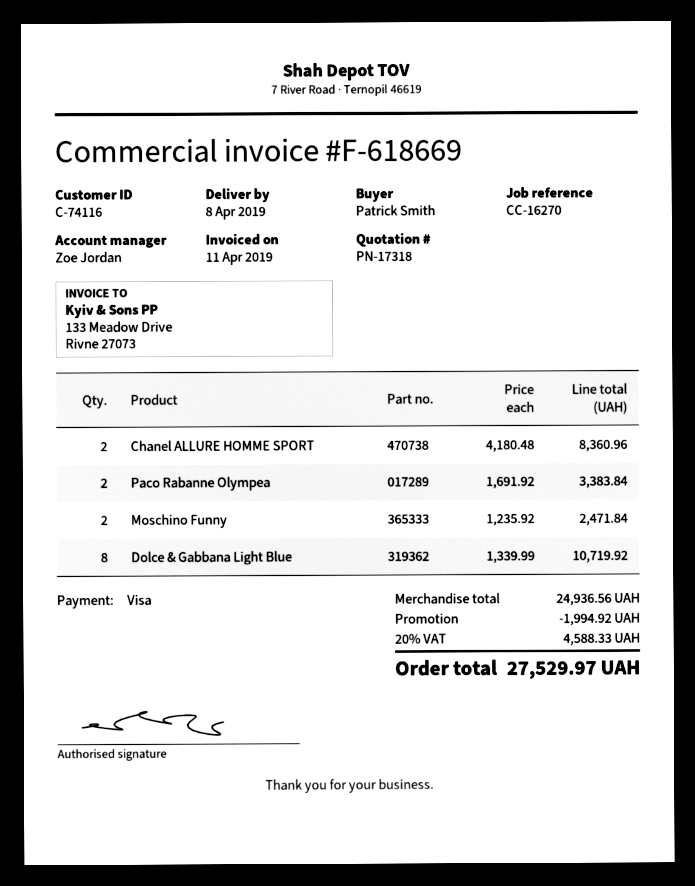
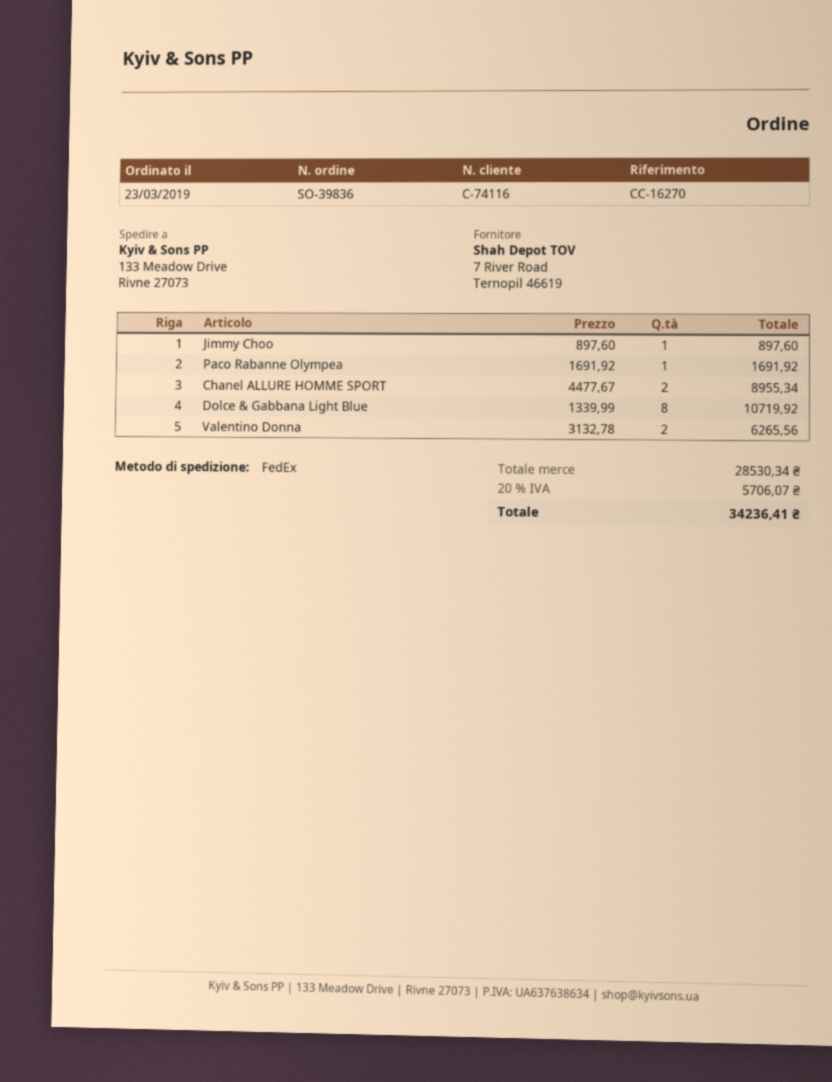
Chanel ALLURE HOMME SPORT: 2 x 4180.48 = 8360.96 -> 2 x 4477.67 = 8955.34
Paco Rabanne Olympea: 2 x 1691.92 = 3383.84 -> 1 x 1691.92 = 1691.92
Moschino Funny: 2 x 1235.92 = 2471.84 -> none
Jimmy Choo: none -> 1 x 897.60 = 897.60
Valentino Donna: none -> 2 x 3132.78 = 6265.56
subtotal: 24936.56 -> 28530.34
discount: 1994.92 -> none
tax: 20% = 4588.33 -> 20% = 5706.07
total: 27529.97 -> 34236.41

